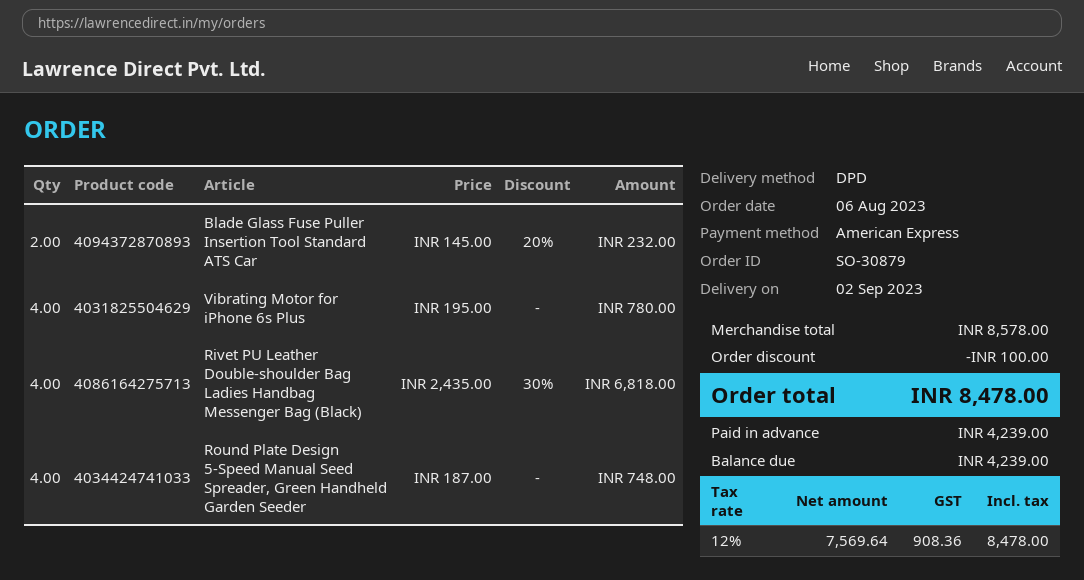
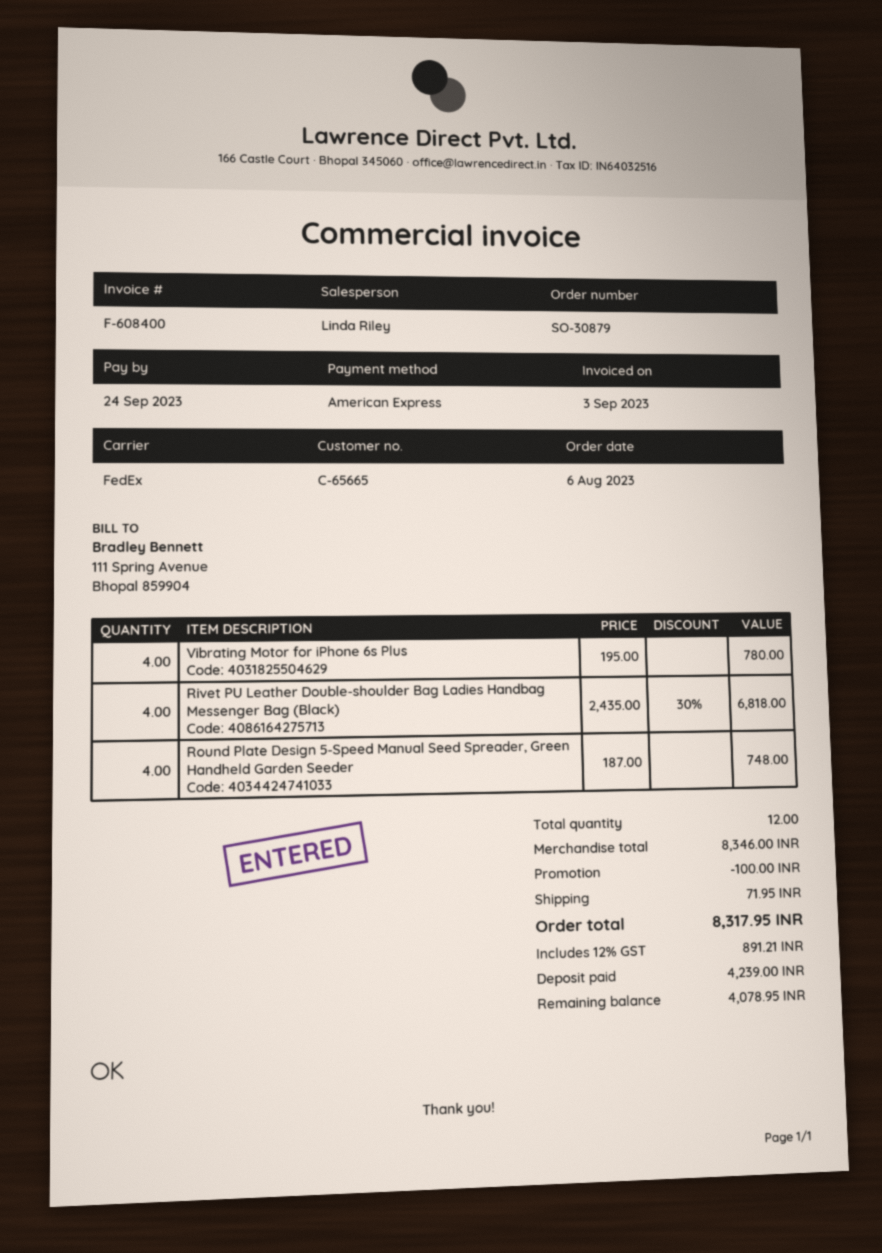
shipping method: DPD -> FedEx
Blade Glass Fuse Puller Insertion Tool Standard ATS Car: 2 x 145.00 - 20% = 232.00 -> none
subtotal: 8578.00 -> 8346.00
shipping: none -> 71.95
tax: 12% = 908.36 -> 12% = 891.21
total: 8478.00 -> 8317.95
balance: 4239.00 -> 4078.95

